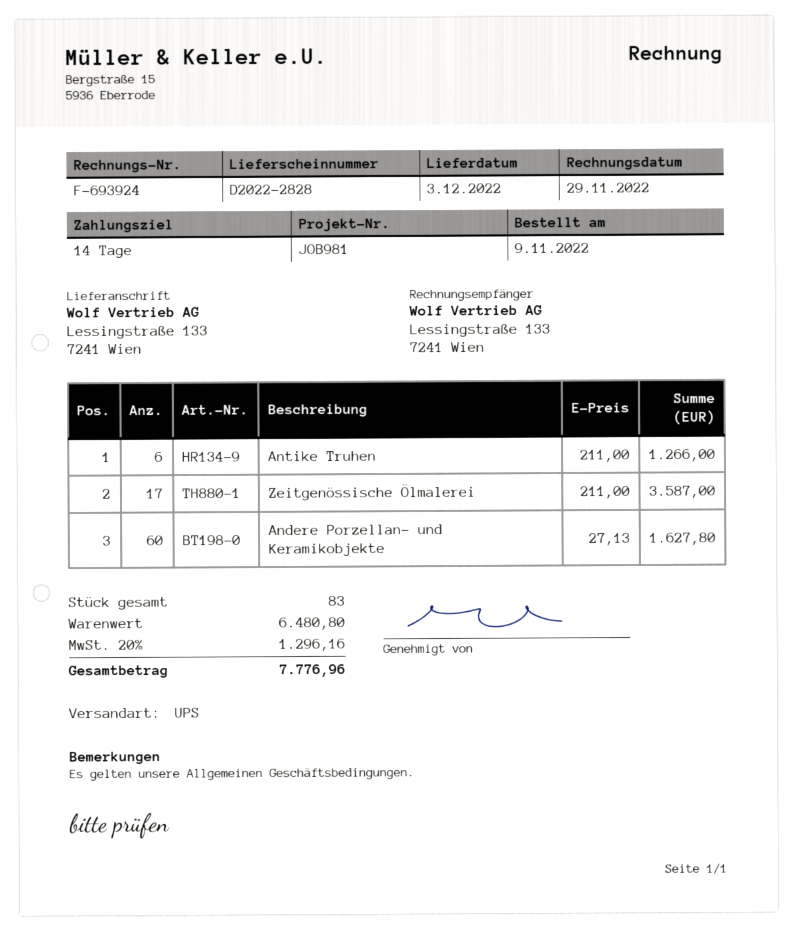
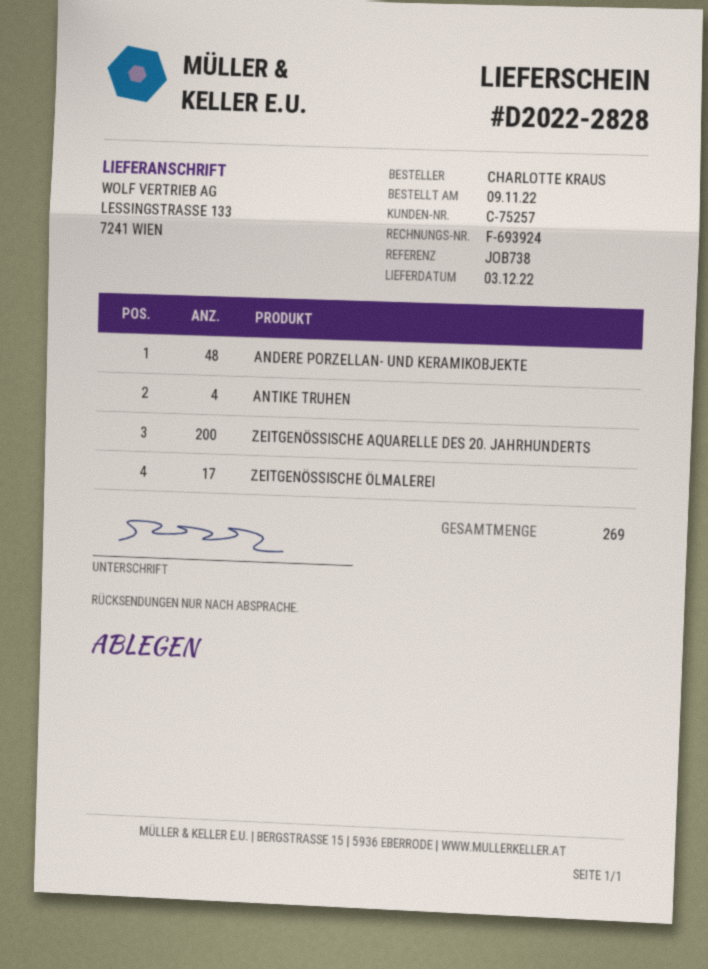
reference: JOB981 -> JOB738
Antike Truhen: 6 -> 4
Andere Porzellan- und Keramikobjekte: 60 -> 48
ZEITGENÖSSISCHE AQUARELLE DES 20. JAHRHUNDERTS: none -> 200
total quantity: 83 -> 269

